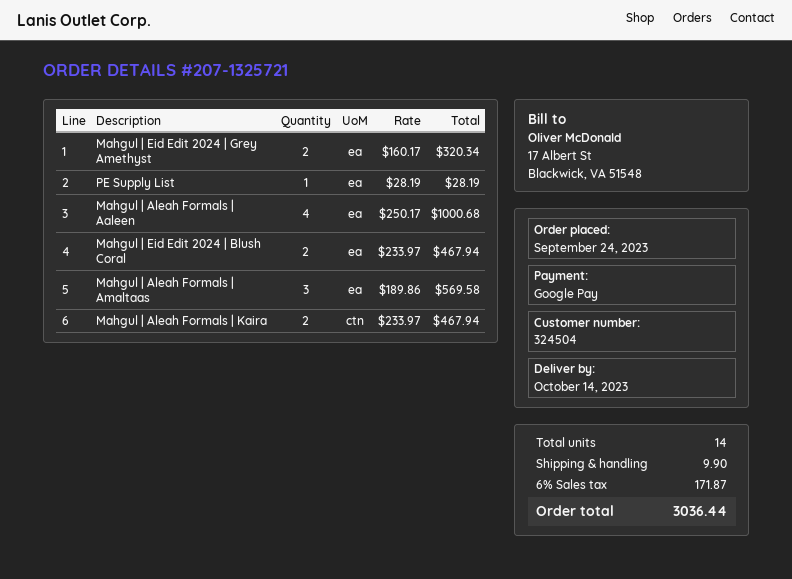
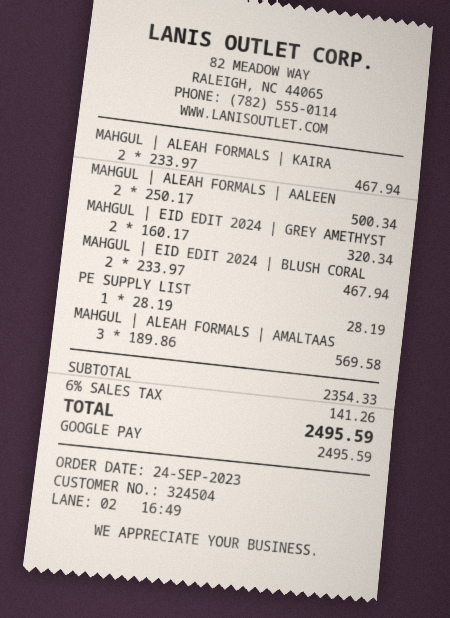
Mahgul | Aleah Formals | Aaleen: 4 x 250.17 = 1000.68 -> 2 x 250.17 = 500.34
shipping: 9.90 -> none
tax: 6% = 171.87 -> 6% = 141.26
total: 3036.44 -> 2495.59

